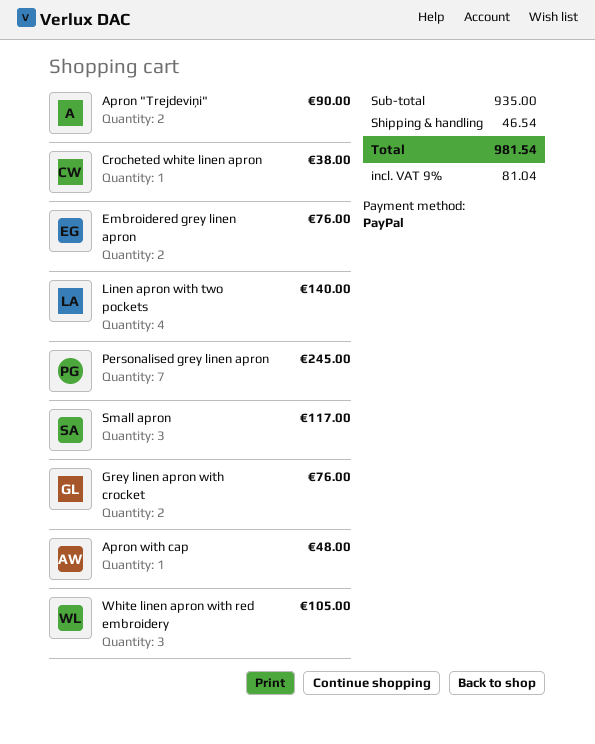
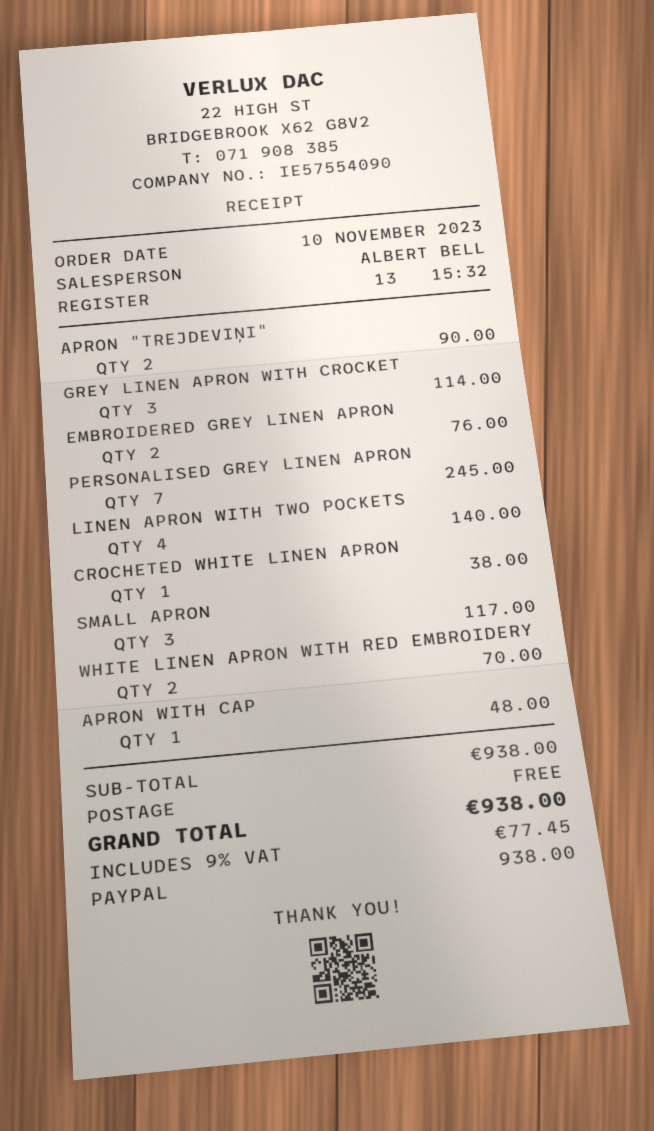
Grey linen apron with crocket: 2 for 76.00 -> 3 for 114.00
White linen apron with red embroidery: 3 for 105.00 -> 2 for 70.00
subtotal: 935.00 -> 938.00
shipping: 46.54 -> 0.00
tax: 9% = 81.04 -> 9% = 77.45
total: 981.54 -> 938.00

